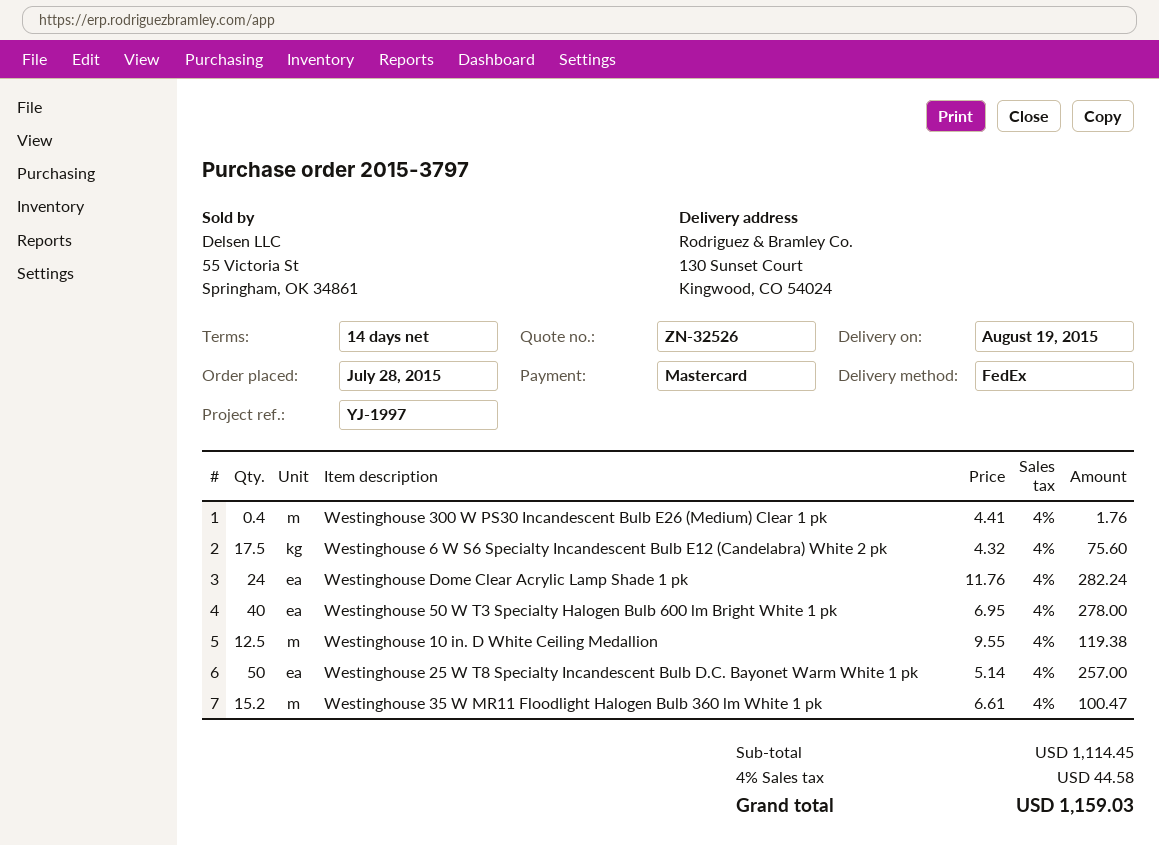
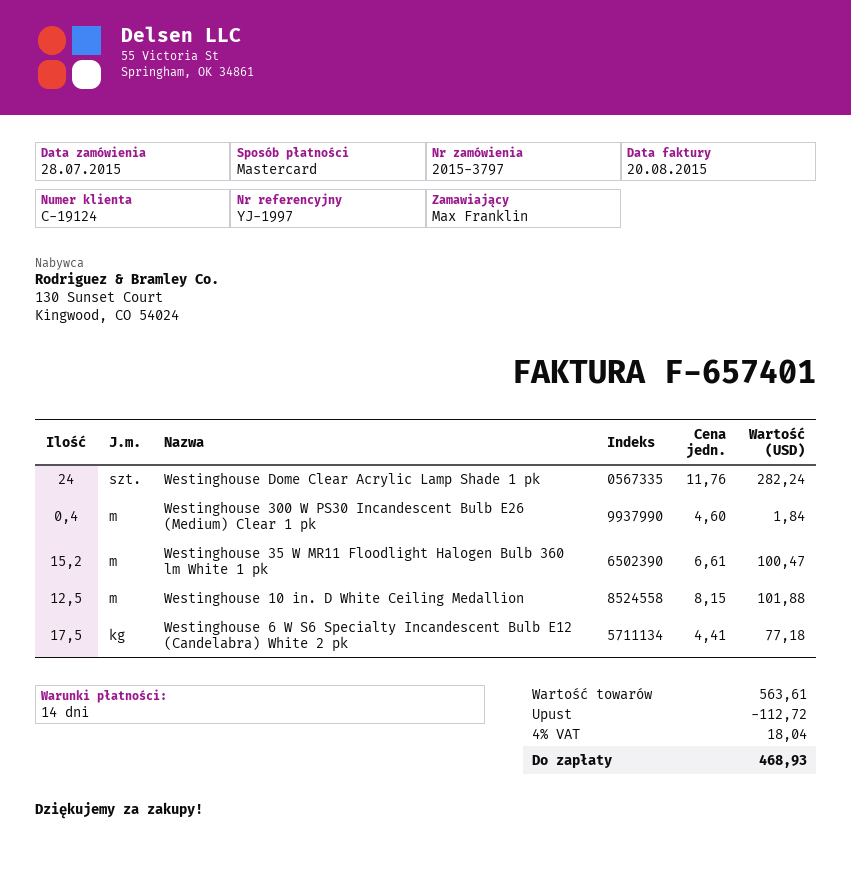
Westinghouse 300 W PS30 Incandescent Bulb E26 (Medium) Clear 1 pk: 0.4 x 4.41 = 1.76 -> 0.4 x 4.60 = 1.84
Westinghouse 6 W S6 Specialty Incandescent Bulb E12 (Candelabra) White 2 pk: 17.5 x 4.32 = 75.60 -> 17.5 x 4.41 = 77.18
Westinghouse 50 W T3 Specialty Halogen Bulb 600 lm Bright White 1 pk: 40 x 6.95 = 278.00 -> none
Westinghouse 10 in. D White Ceiling Medallion: 12.5 x 9.55 = 119.38 -> 12.5 x 8.15 = 101.88
Westinghouse 25 W T8 Specialty Incandescent Bulb D.C. Bayonet Warm White 1 pk: 50 x 5.14 = 257.00 -> none
subtotal: 1114.45 -> 563.61
discount: none -> 112.72
tax: 4% = 44.58 -> 4% = 18.04
total: 1159.03 -> 468.93

